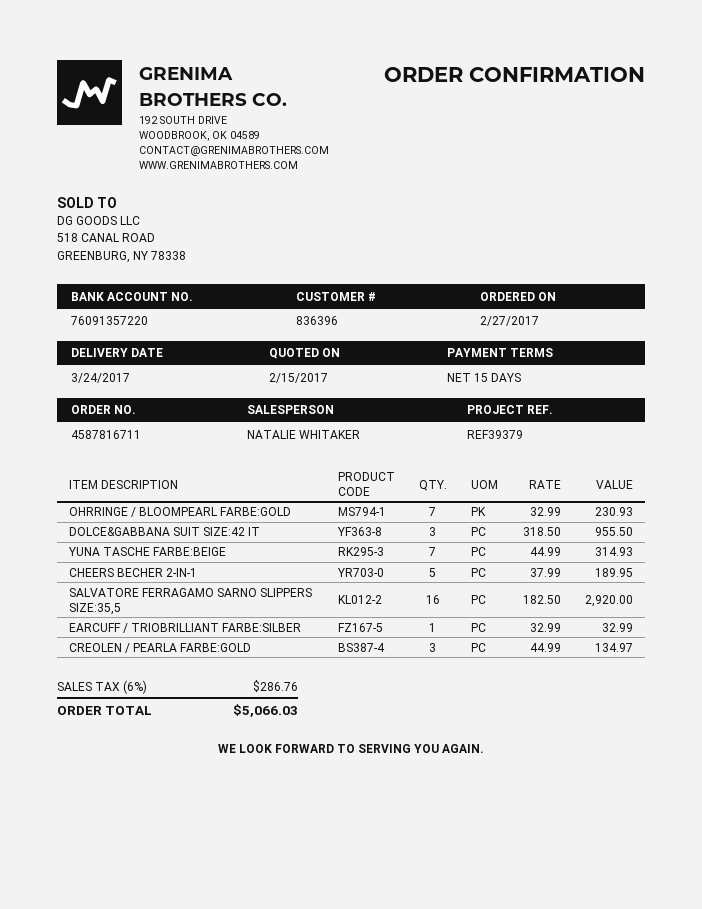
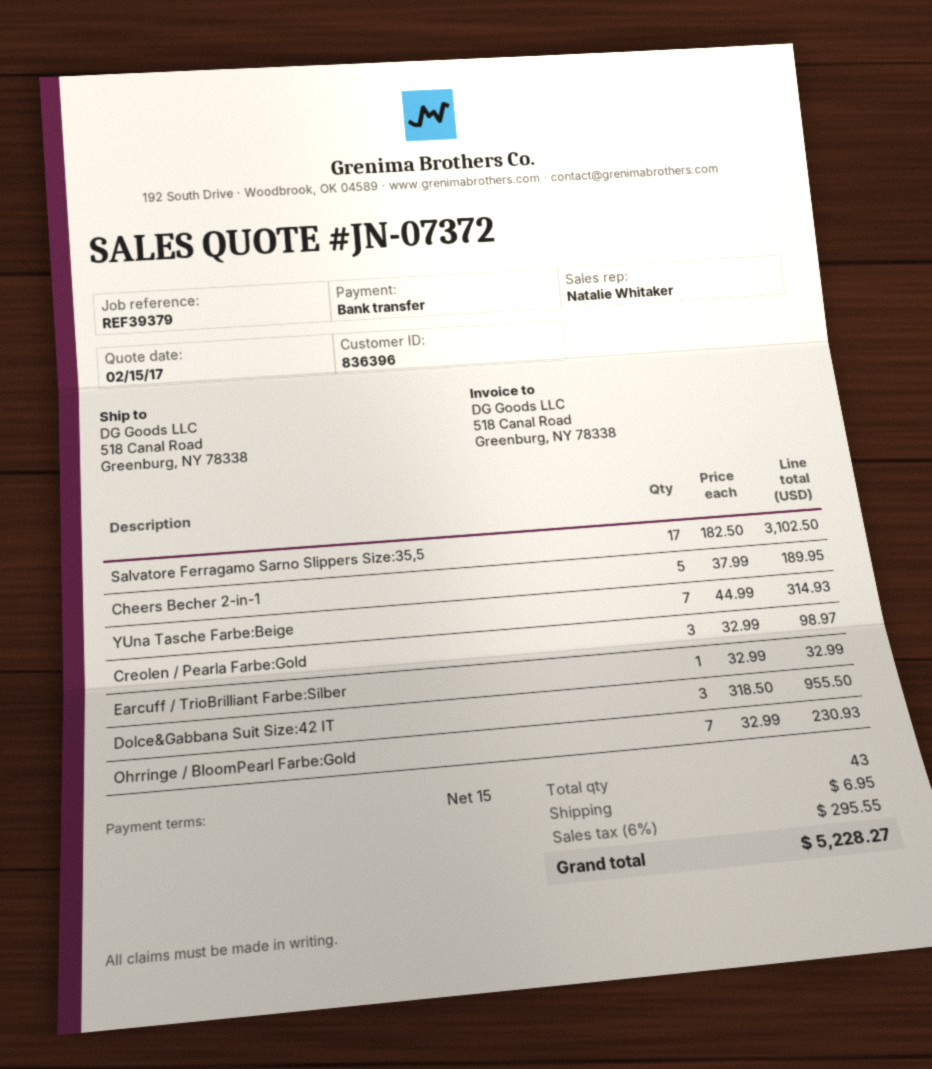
SALVATORE FERRAGAMO SARNO SLIPPERS SIZE:35,5: 16 x 182.50 = 2920.00 -> 17 x 182.50 = 3102.50
CREOLEN / PEARLA FARBE:GOLD: 3 x 44.99 = 134.97 -> 3 x 32.99 = 98.97
shipping: none -> 6.95
tax: 6% = 286.76 -> 6% = 295.55
total: 5066.03 -> 5228.27

